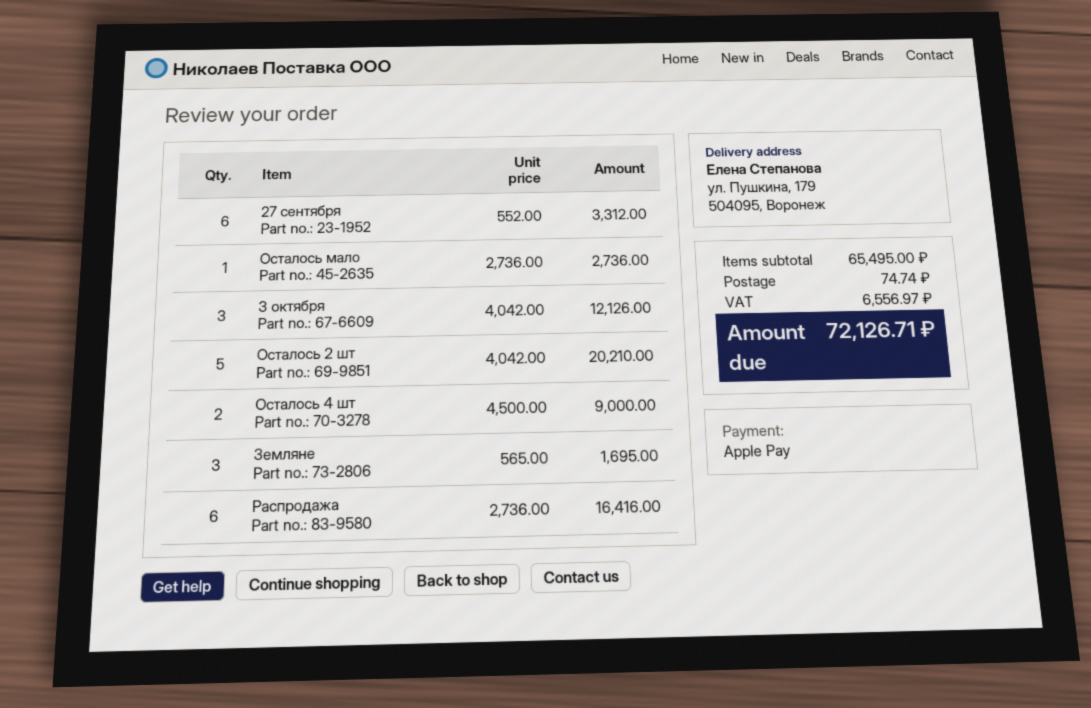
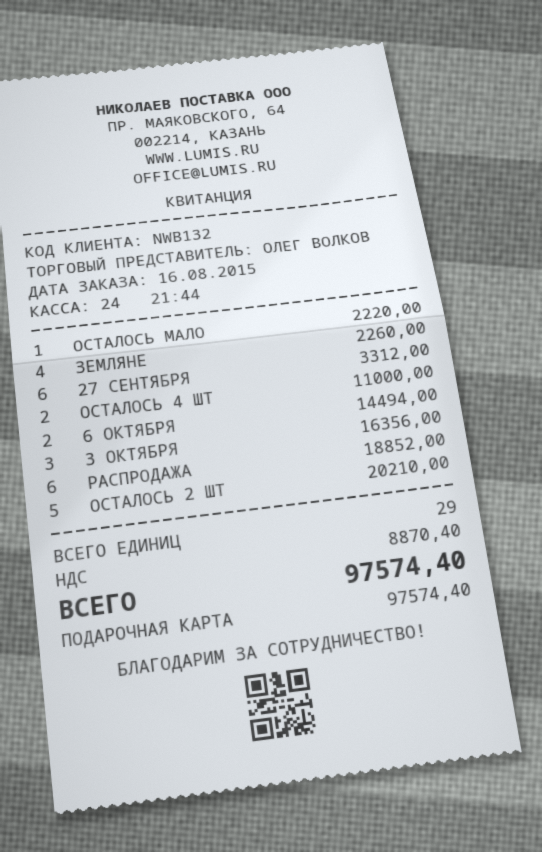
payment method: Apple Pay -> gift card
Осталось мало: 1 for 2736.00 -> 1 for 2220.00
3 октября: 3 for 12126.00 -> 3 for 16356.00
Осталось 4 шт: 2 for 9000.00 -> 2 for 11000.00
Земляне: 3 for 1695.00 -> 4 for 2260.00
Распродажа: 6 for 16416.00 -> 6 for 18852.00
6 ОКТЯБРЯ: none -> 2 for 14494.00
shipping: 74.74 -> none
tax: 6556.97 -> 8870.40
total: 72126.71 -> 97574.40

